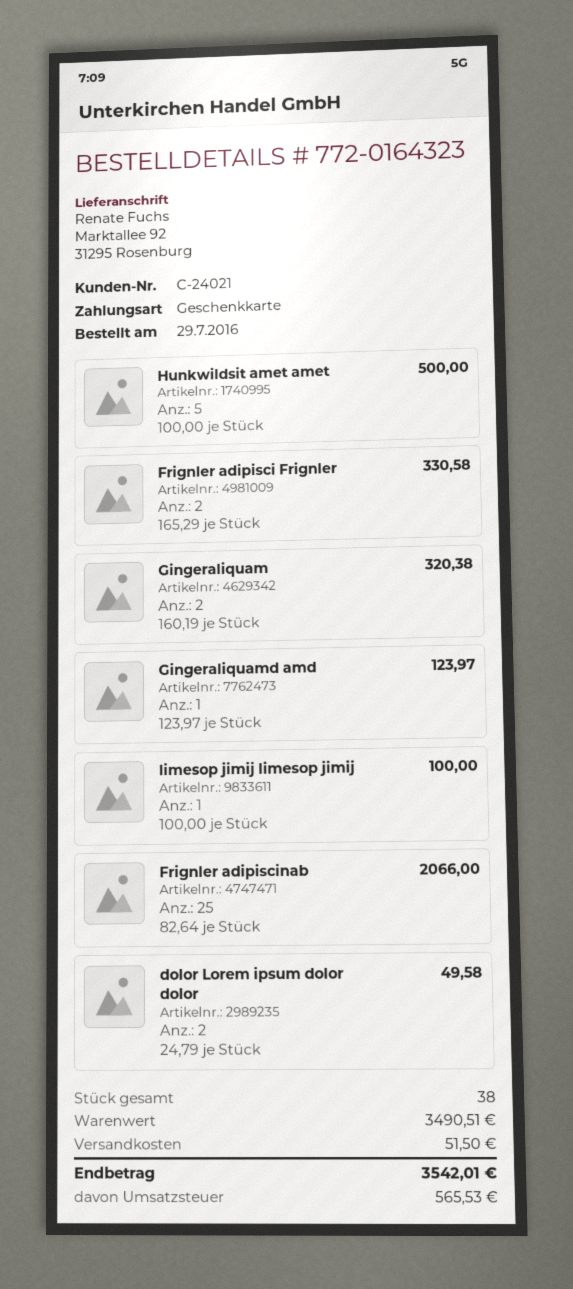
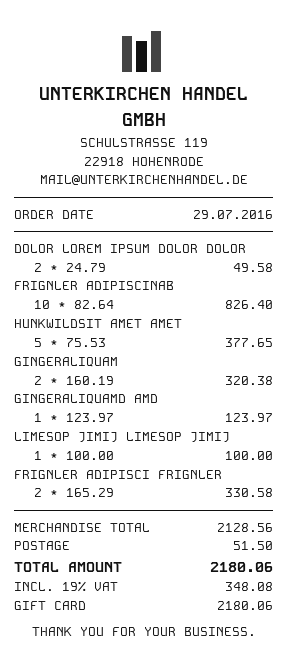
Hunkwildsit amet amet: 5 x 100.00 = 500.00 -> 5 x 75.53 = 377.65
Frignler adipiscinab: 25 x 82.64 = 2066.00 -> 10 x 82.64 = 826.40
subtotal: 3490.51 -> 2128.56
tax: 565.53 -> 348.08
total: 3542.01 -> 2180.06

